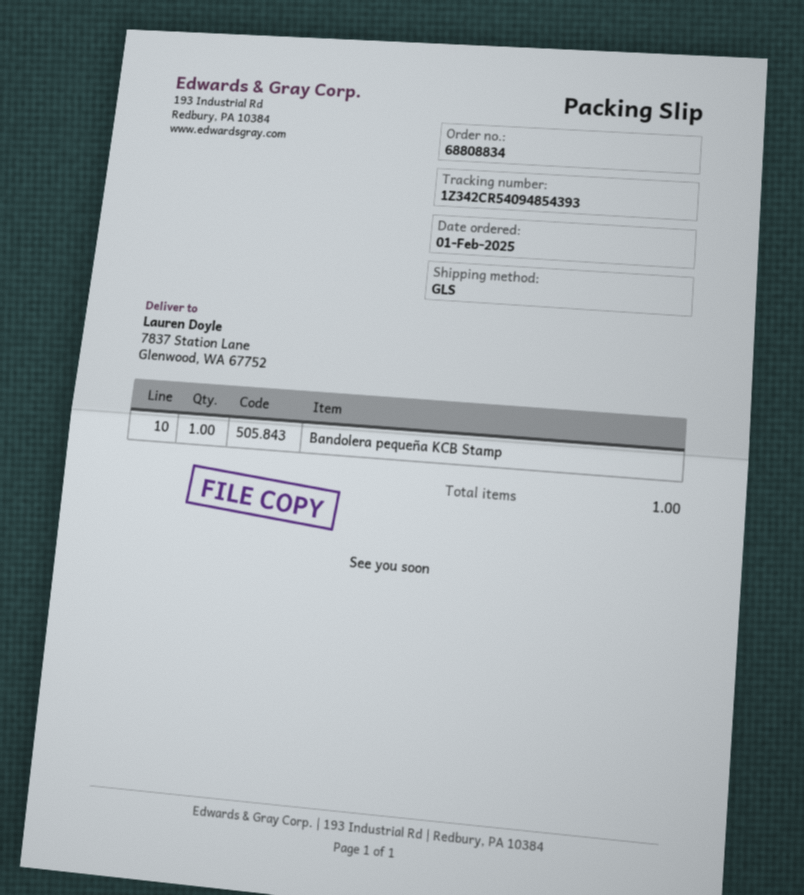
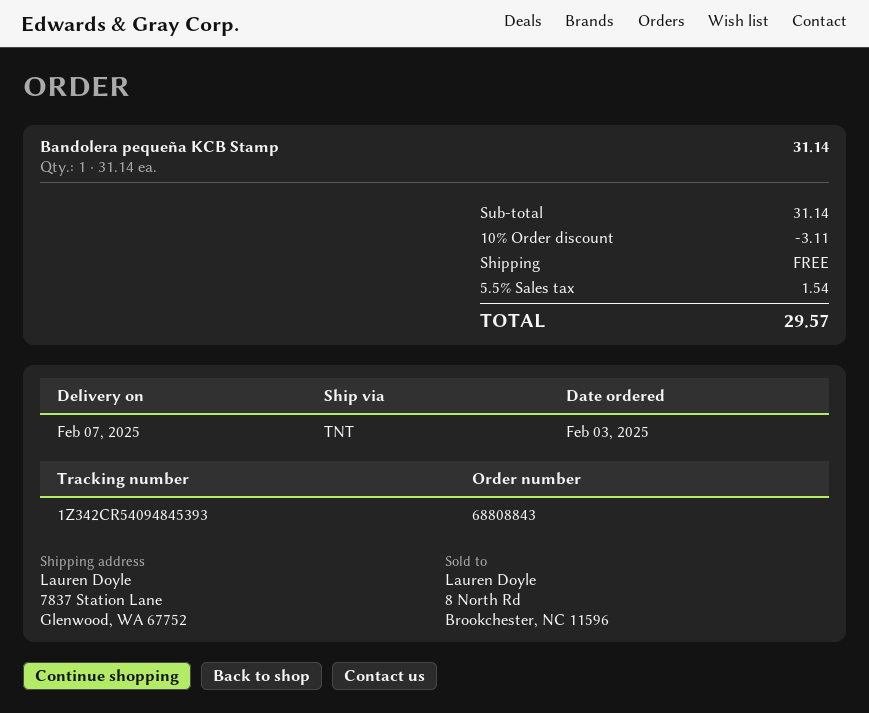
order number: 68808834 -> 68808843
order date: 2025-02-01 -> 2025-02-03
shipping method: GLS -> TNT
tracking number: 1Z342CR54094854393 -> 1Z342CR54094845393

